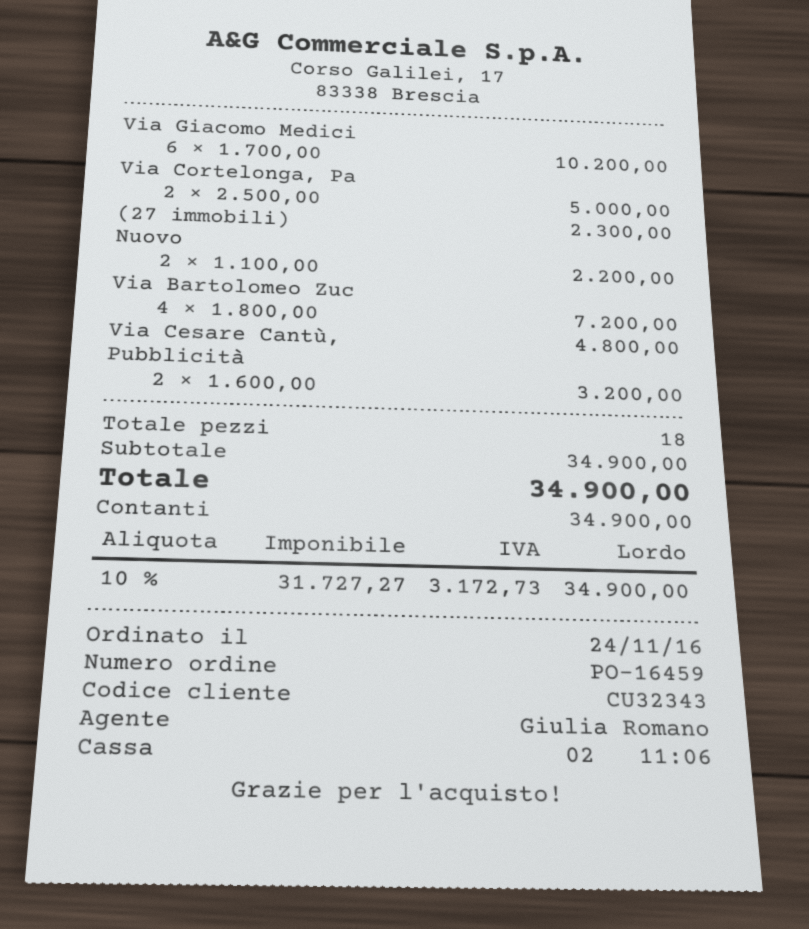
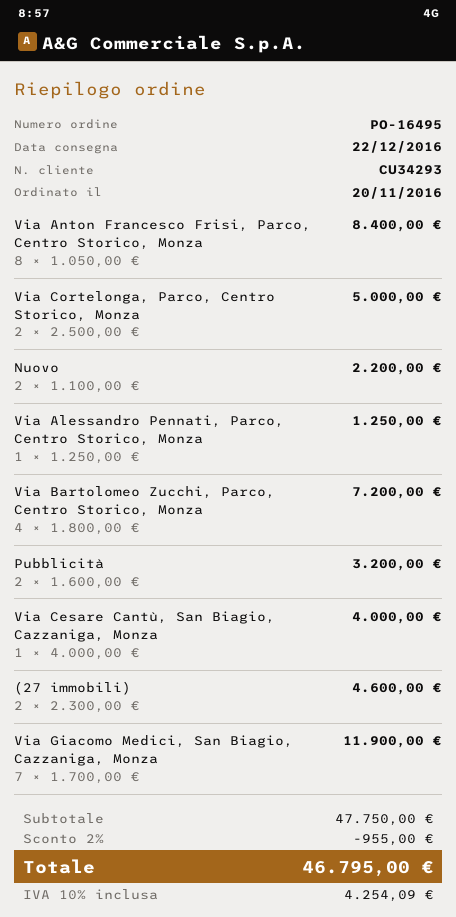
order number: PO-16459 -> PO-16495
order date: 2016-11-24 -> 2016-11-20
customer number: CU32343 -> CU34293
Via Giacomo Medici: 6 x 1700.00 = 10200.00 -> 7 x 1700.00 = 11900.00
(27 immobili): 1 x 2300.00 = 2300.00 -> 2 x 2300.00 = 4600.00
Via Cesare Cantù,: 1 x 4800.00 = 4800.00 -> 1 x 4000.00 = 4000.00
Via Anton Francesco Frisi, Parco, Centro Storico, Monza: none -> 8 x 1050.00 = 8400.00
Via Alessandro Pennati, Parco, Centro Storico, Monza: none -> 1 x 1250.00 = 1250.00
subtotal: 34900.00 -> 47750.00
discount: none -> 2% = 955.00
tax: 10% = 3172.73 -> 10% = 4254.09
total: 34900.00 -> 46795.00

